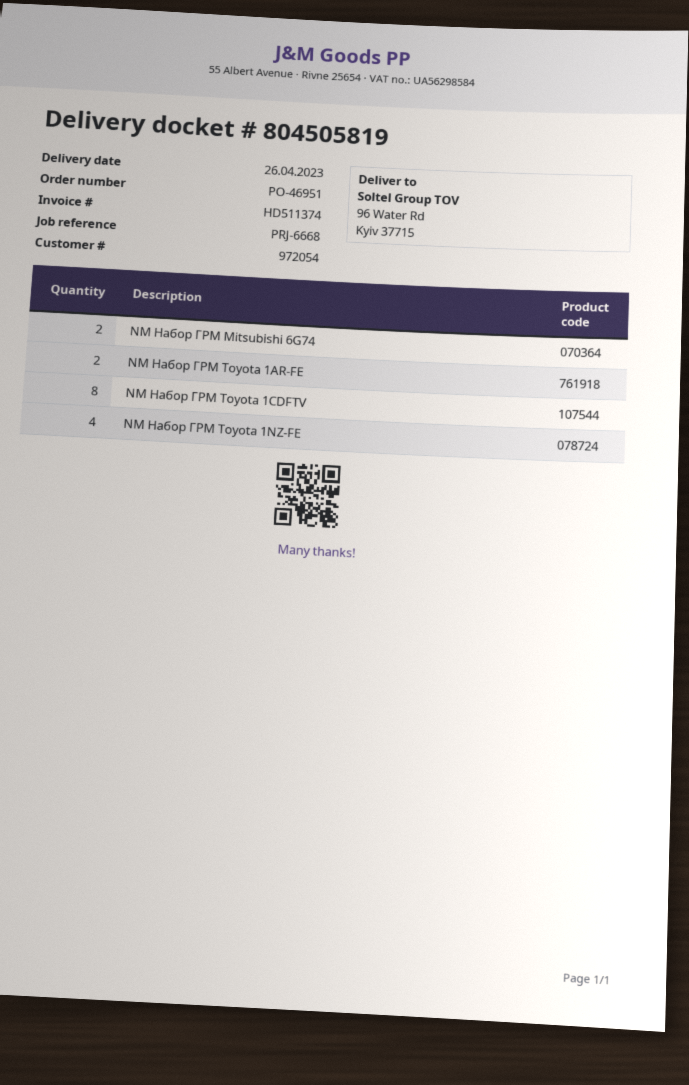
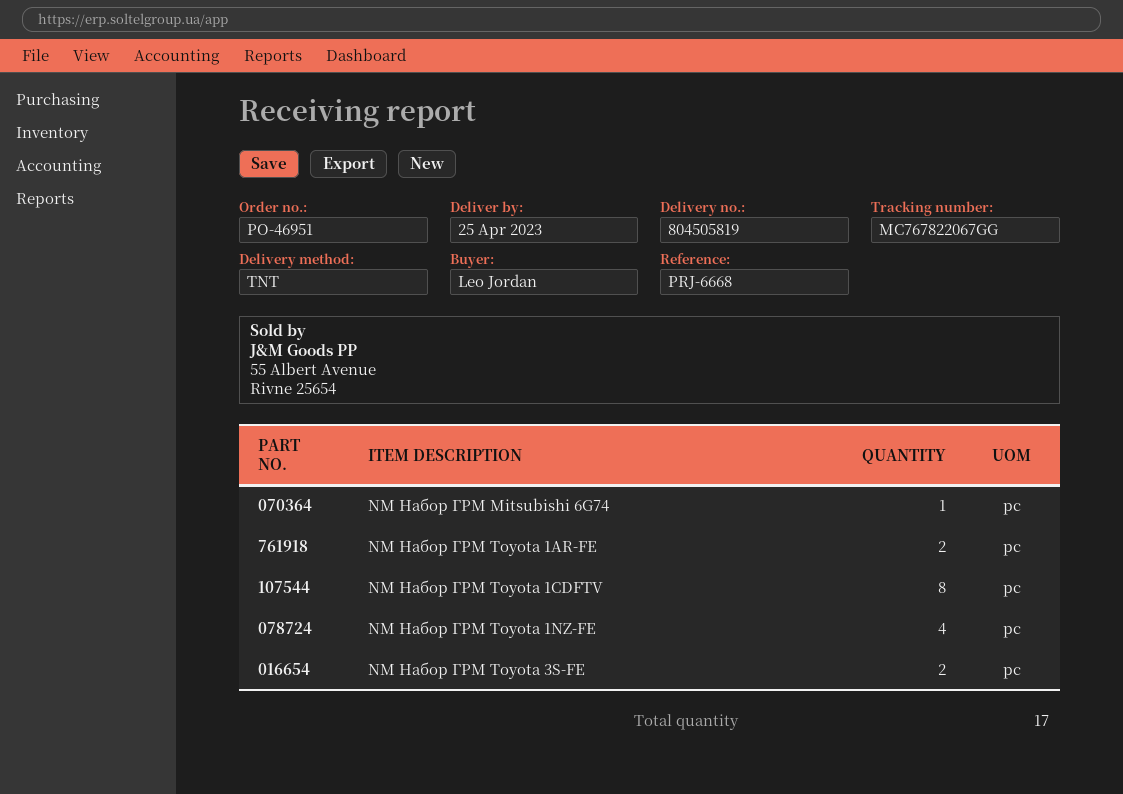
delivery date: 2023-04-26 -> 2023-04-25
NM Набор ГРМ Mitsubishi 6G74: 2 -> 1
NM Набор ГРМ Toyota 3S-FE: none -> 2

